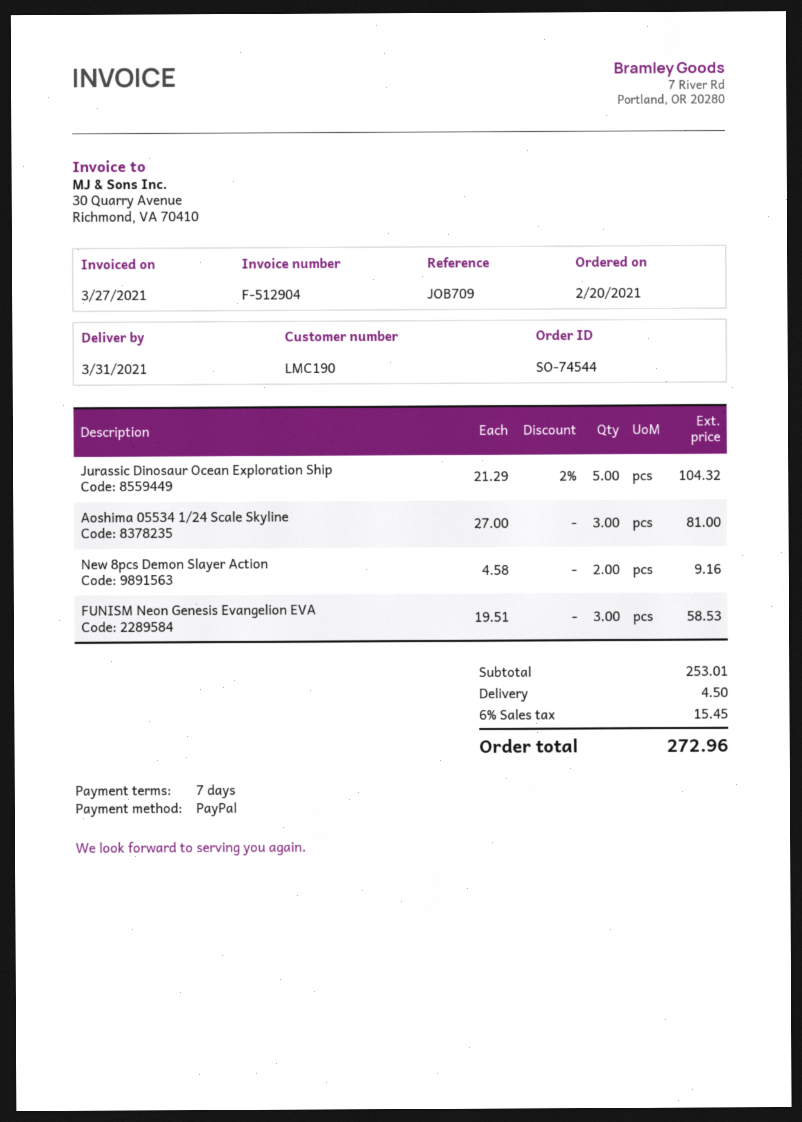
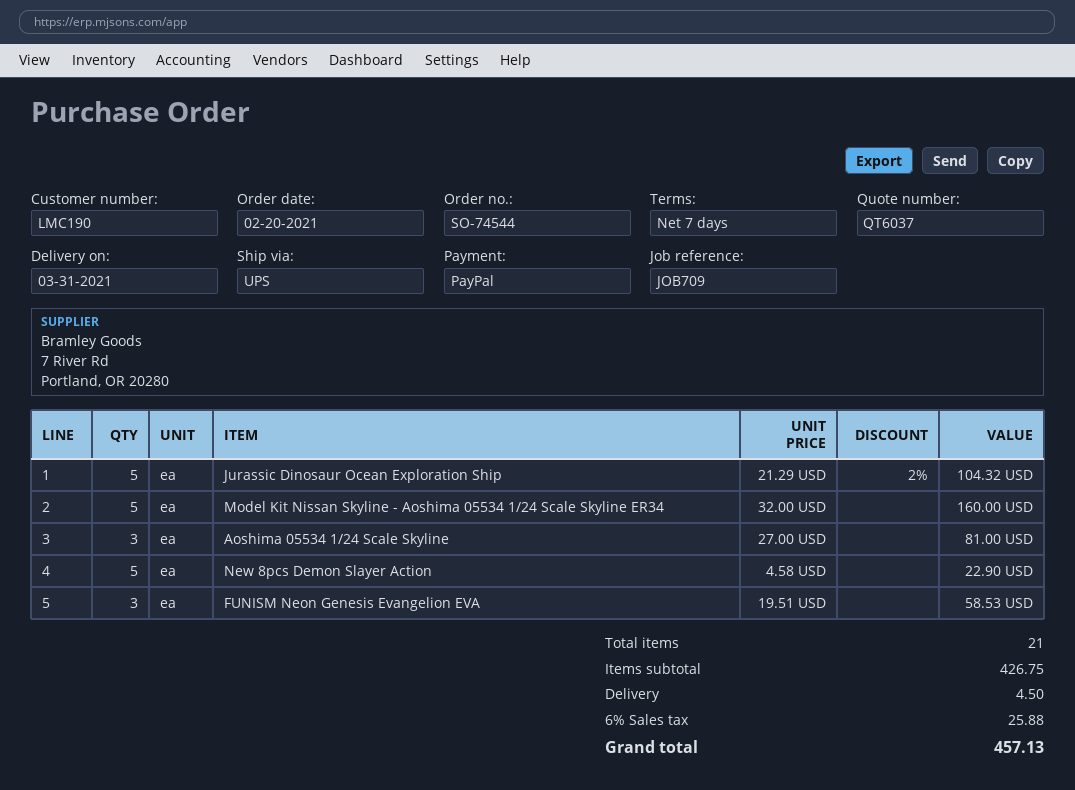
New 8pcs Demon Slayer Action: 2 x 4.58 = 9.16 -> 5 x 4.58 = 22.90
Model Kit Nissan Skyline - Aoshima 05534 1/24 Scale Skyline ER34: none -> 5 x 32.00 = 160.00
subtotal: 253.01 -> 426.75
tax: 6% = 15.45 -> 6% = 25.88
total: 272.96 -> 457.13

